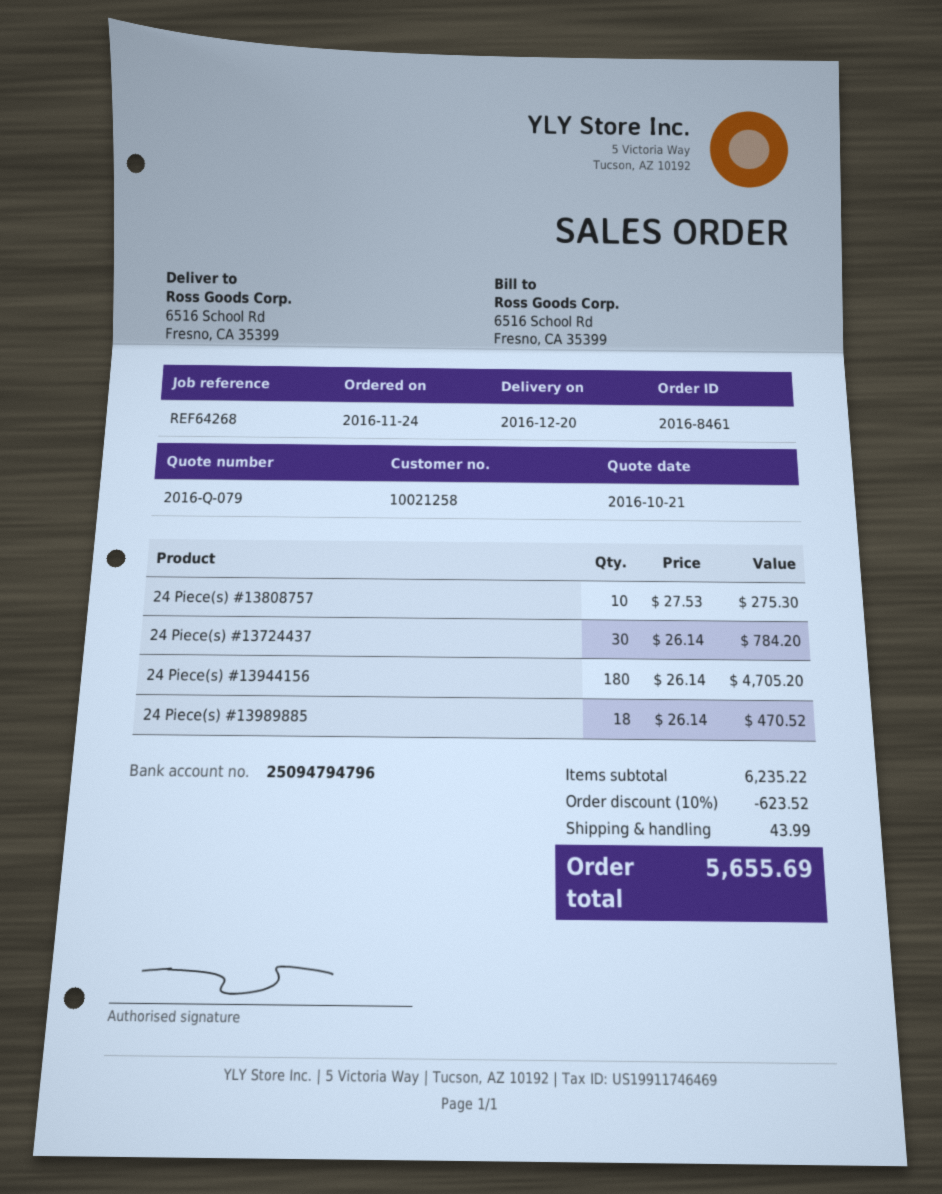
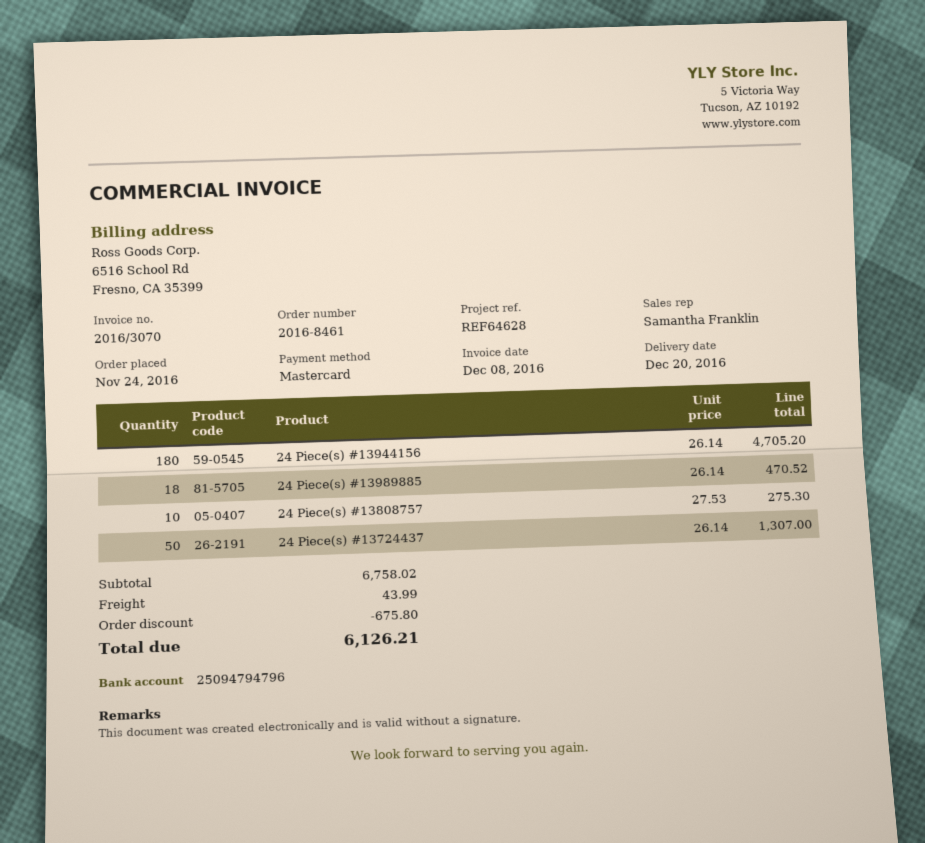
reference: REF64268 -> REF64628
24 Piece(s) #13724437: 30 x 26.14 = 784.20 -> 50 x 26.14 = 1307.00
subtotal: 6235.22 -> 6758.02
discount: 623.52 -> 675.80
total: 5655.69 -> 6126.21

